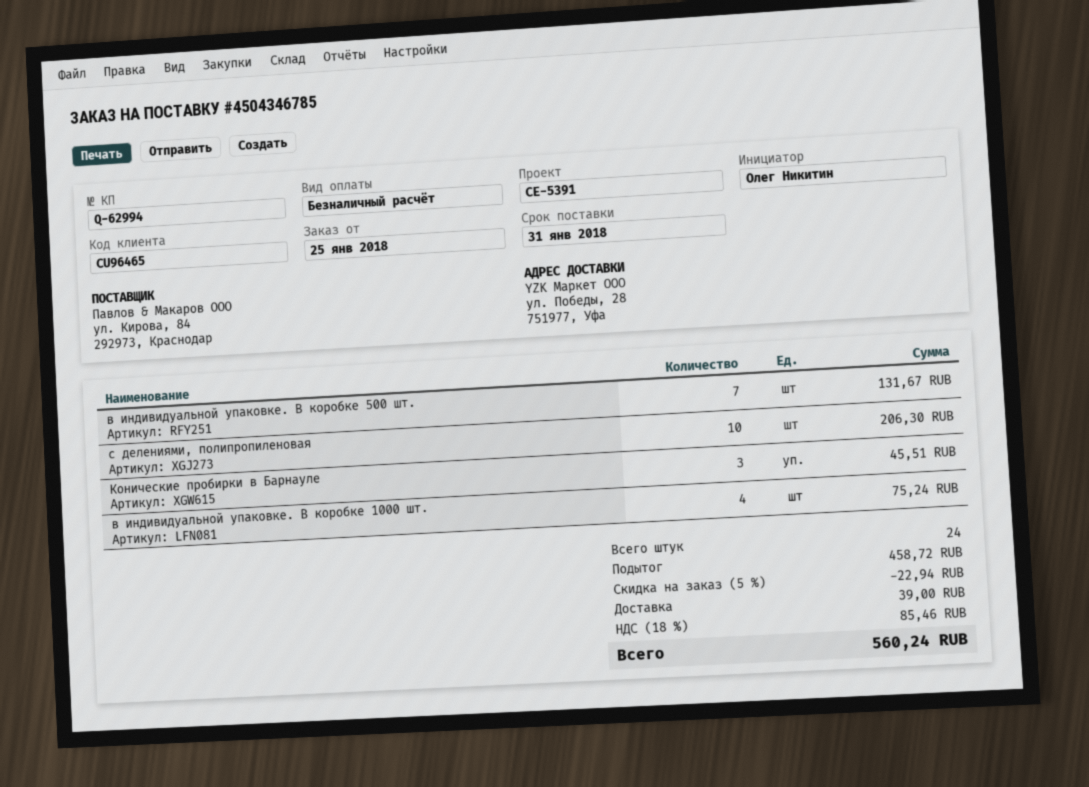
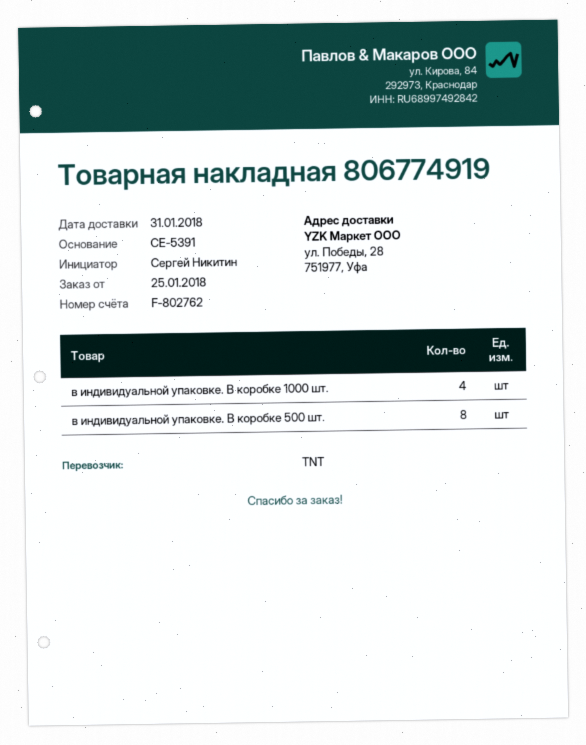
ordered by: Олег Никитин -> Сергей Никитин
в индивидуальной упаковке. В коробке 500 шт.: 7 -> 8
с делениями, полипропиленовая: 10 -> none
Конические пробирки в Барнауле: 3 -> none

